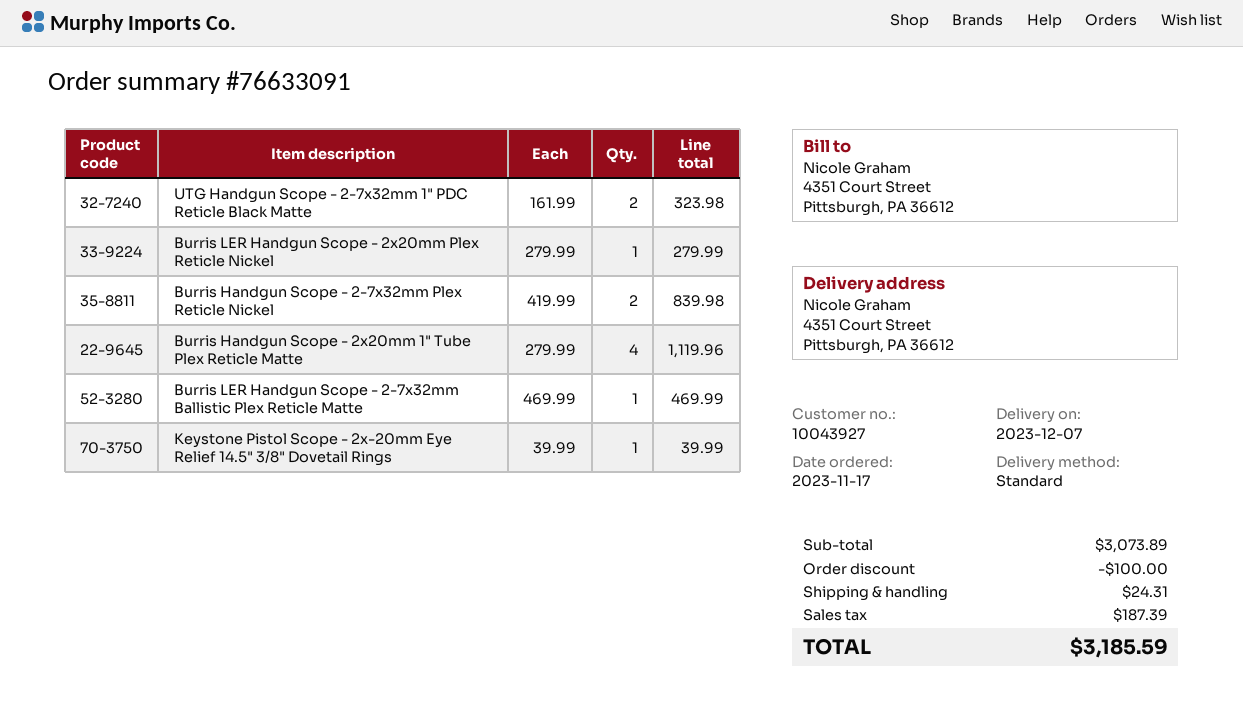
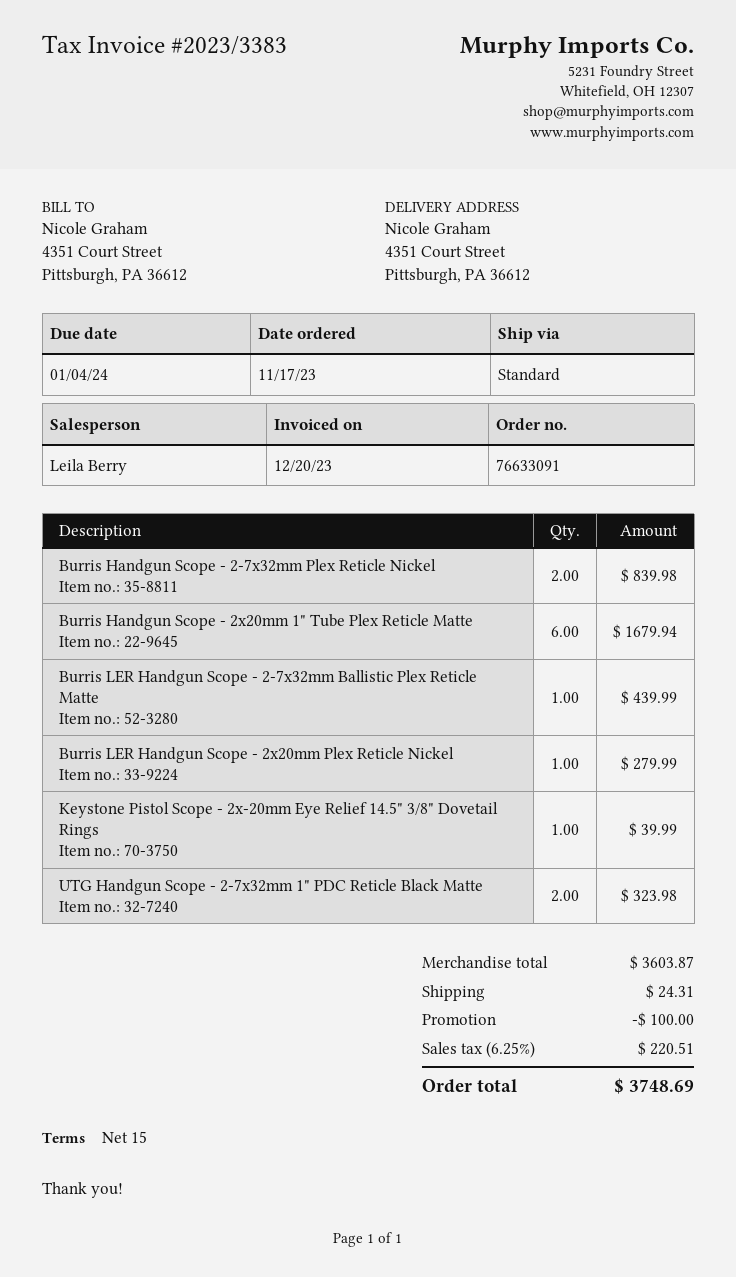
Burris Handgun Scope - 2x20mm 1" Tube Plex Reticle Matte: 4 for 1119.96 -> 6 for 1679.94
Burris LER Handgun Scope - 2-7x32mm Ballistic Plex Reticle Matte: 1 for 469.99 -> 1 for 439.99
subtotal: 3073.89 -> 3603.87
tax: 187.39 -> 220.51
total: 3185.59 -> 3748.69

